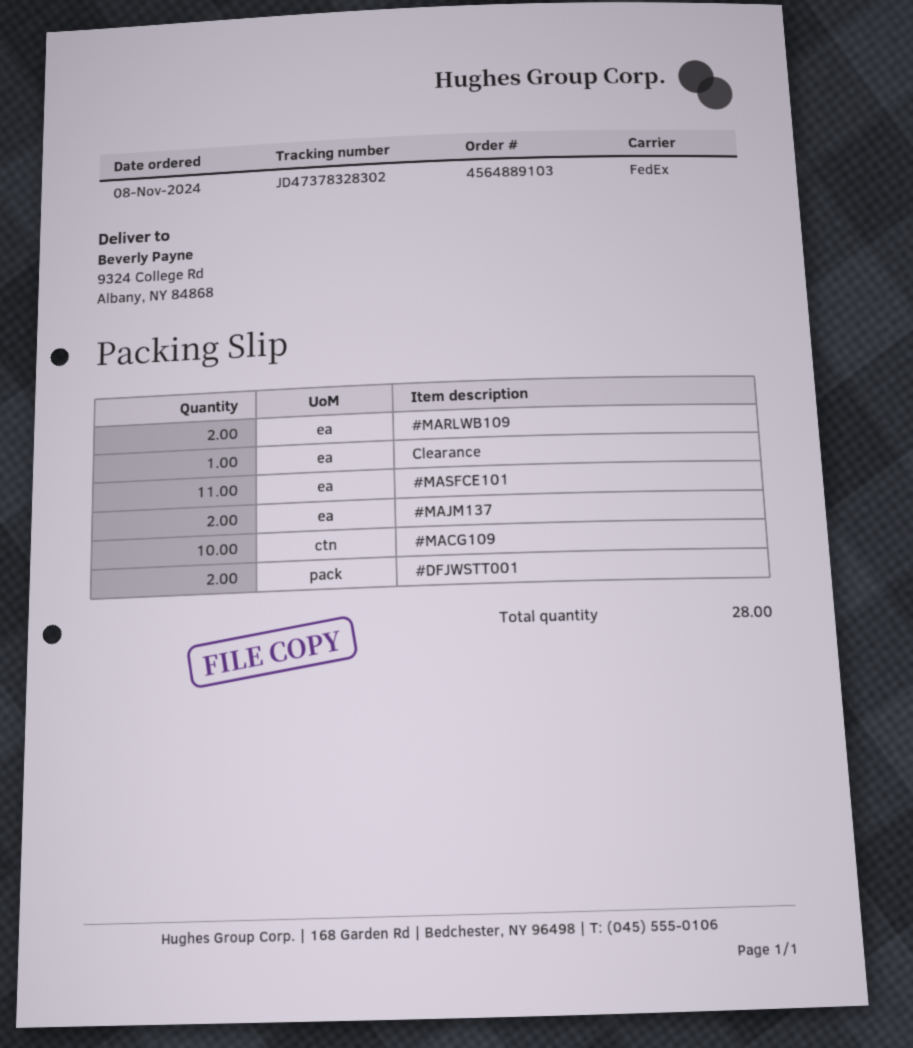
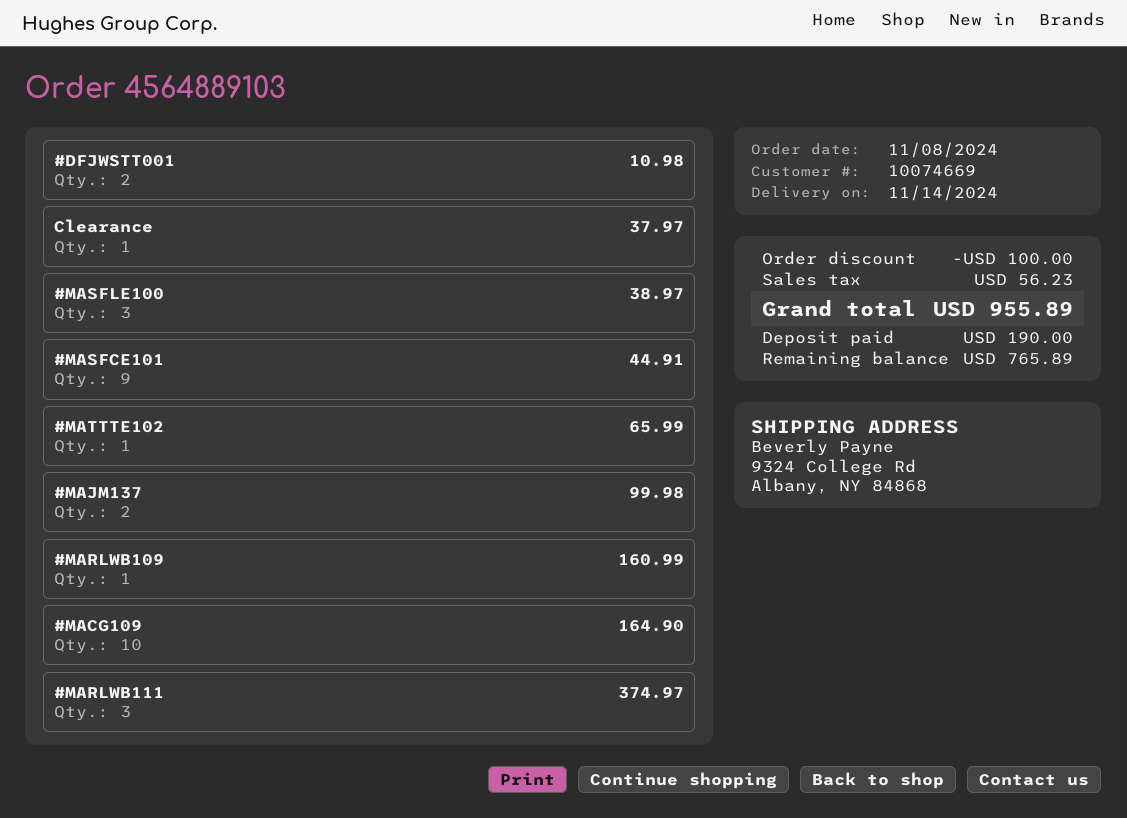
#MARLWB109: 2 -> 1
#MASFCE101: 11 -> 9
#MASFLE100: none -> 3
#MATTTE102: none -> 1
#MARLWB111: none -> 3

